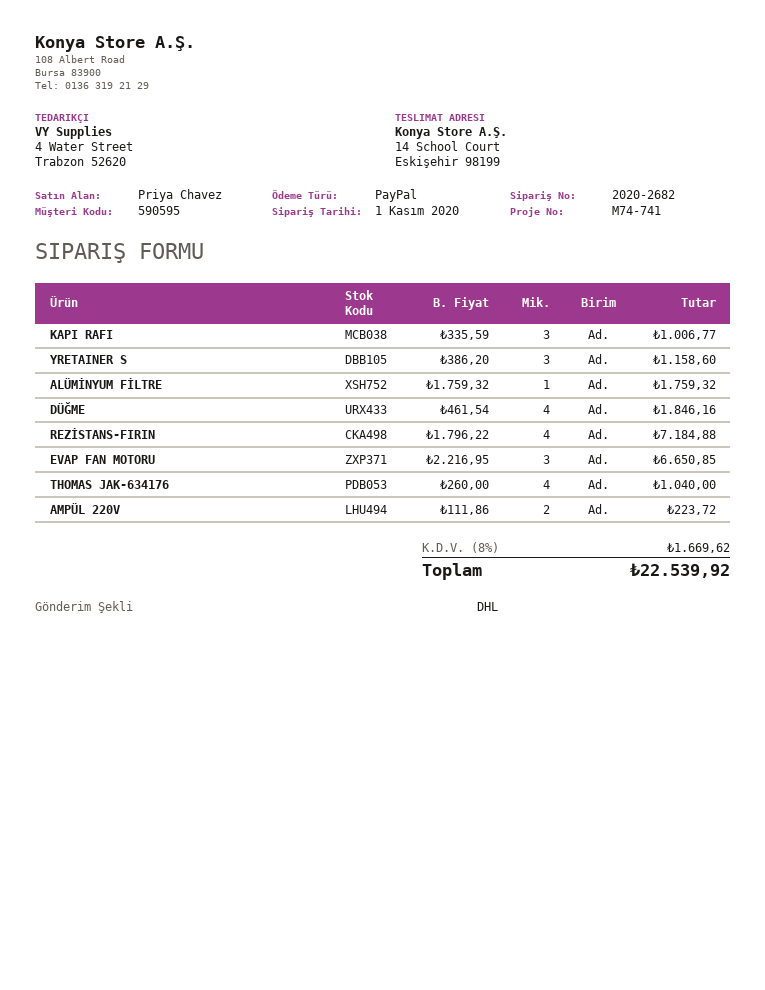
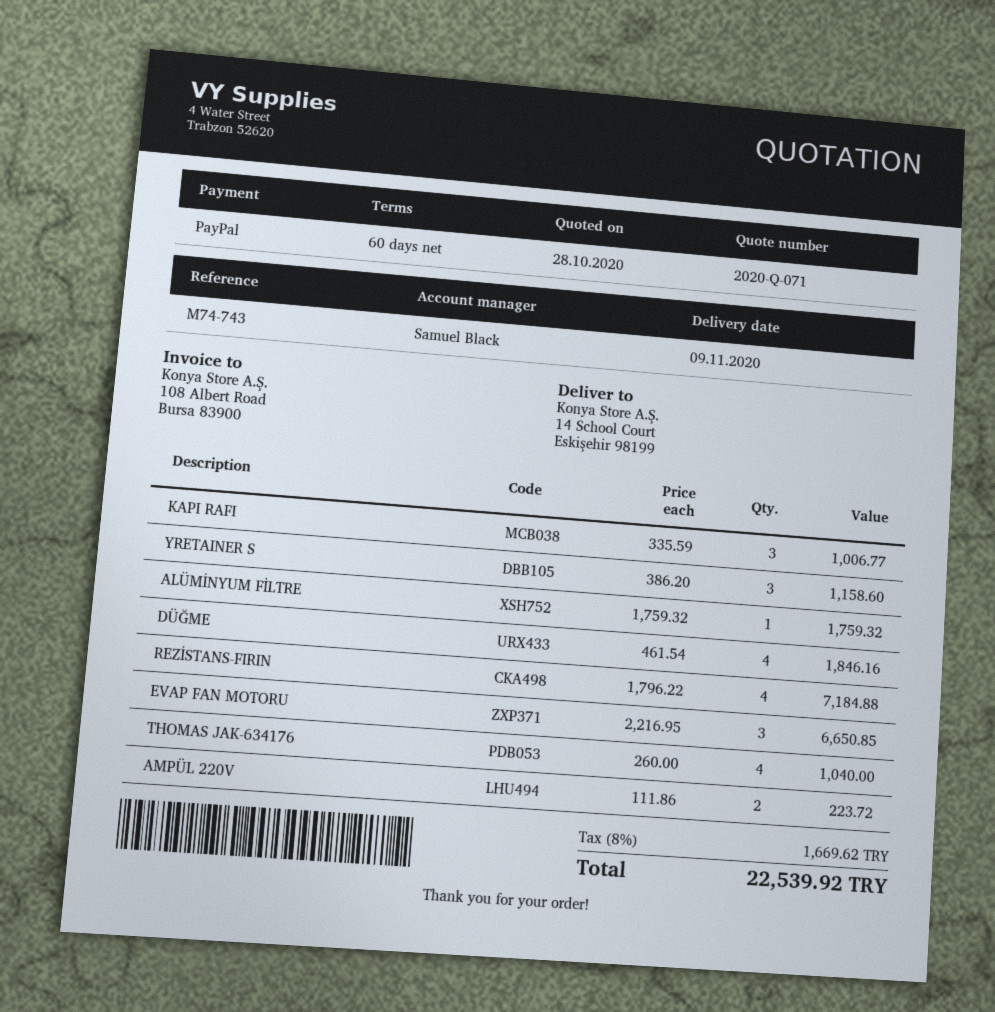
reference: M74-741 -> M74-743

